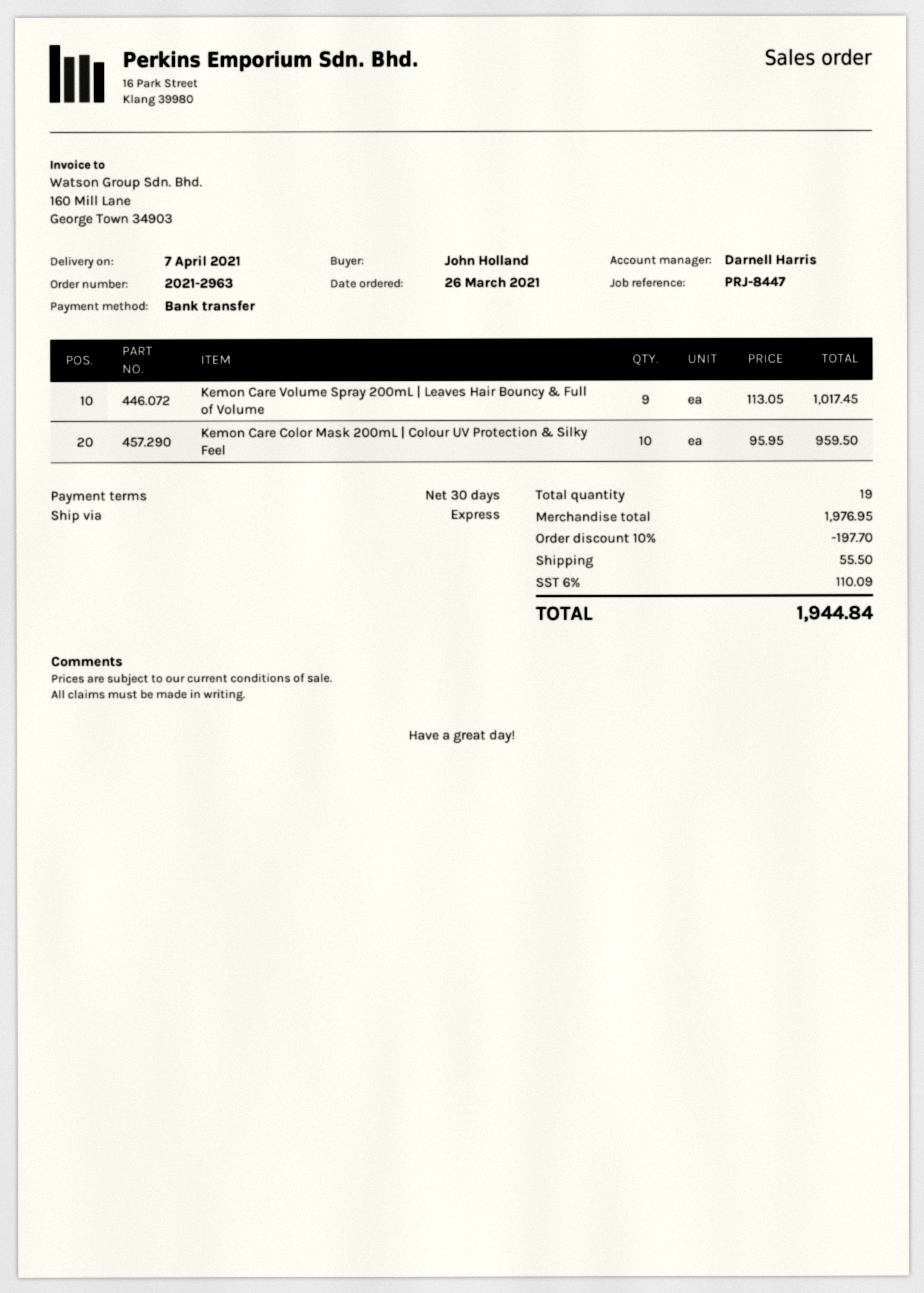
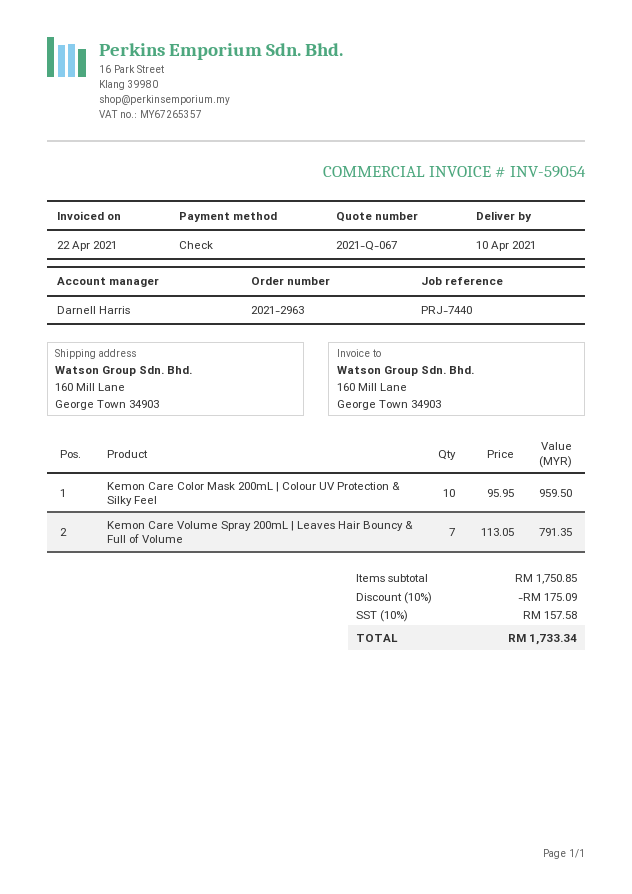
delivery date: 2021-04-07 -> 2021-04-10
reference: PRJ-8447 -> PRJ-7440
payment method: bank transfer -> cheque
Kemon Care Volume Spray 200mL | Leaves Hair Bouncy & Full of Volume: 9 x 113.05 = 1017.45 -> 7 x 113.05 = 791.35
subtotal: 1976.95 -> 1750.85
discount: 10% = 197.70 -> 10% = 175.09
shipping: 55.50 -> none
tax: 6% = 110.09 -> 10% = 157.58
total: 1944.84 -> 1733.34

